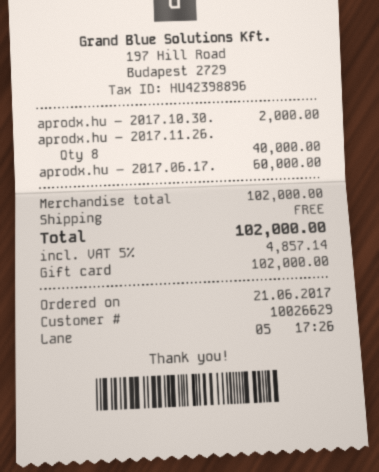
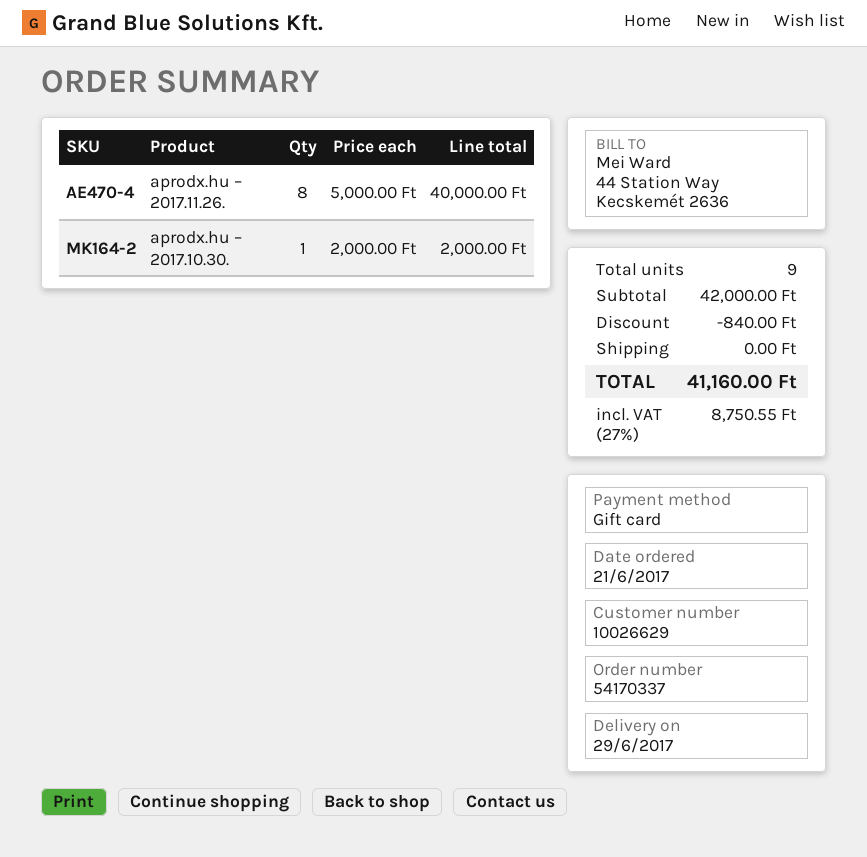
aprodx.hu – 2017.06.17.: 1 for 60000.00 -> none
subtotal: 102000.00 -> 42000.00
discount: none -> 840.00
tax: 5% = 4857.14 -> 27% = 8750.55
total: 102000.00 -> 41160.00

